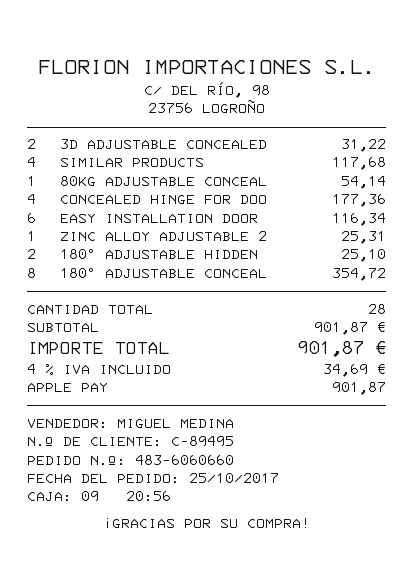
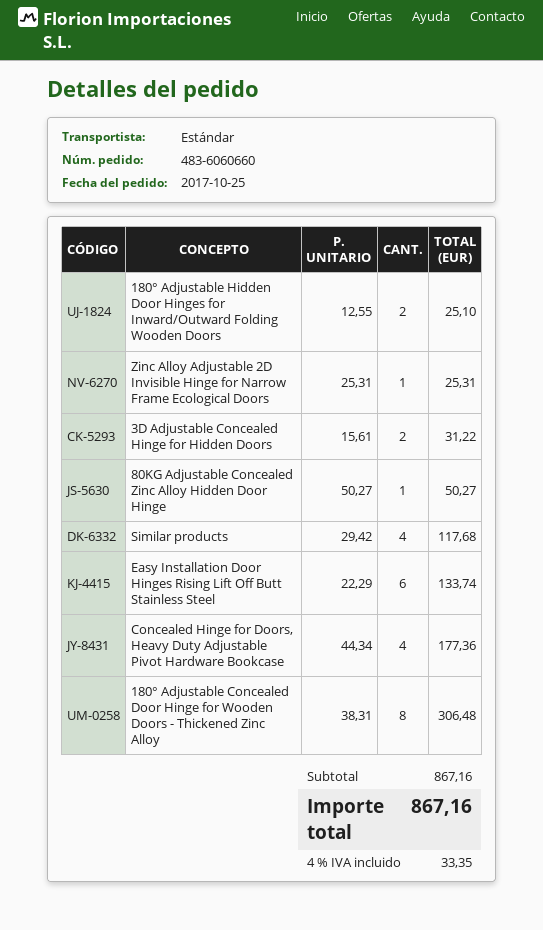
80KG ADJUSTABLE CONCEAL: 1 for 54.14 -> 1 for 50.27
EASY INSTALLATION DOOR: 6 for 116.34 -> 6 for 133.74
180° ADJUSTABLE CONCEAL: 8 for 354.72 -> 8 for 306.48
subtotal: 901.87 -> 867.16
tax: 4% = 34.69 -> 4% = 33.35
total: 901.87 -> 867.16

